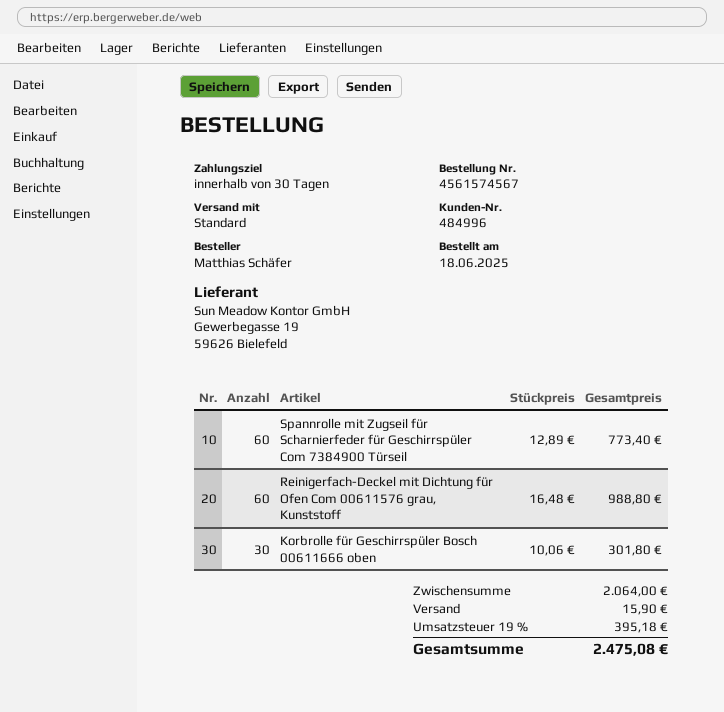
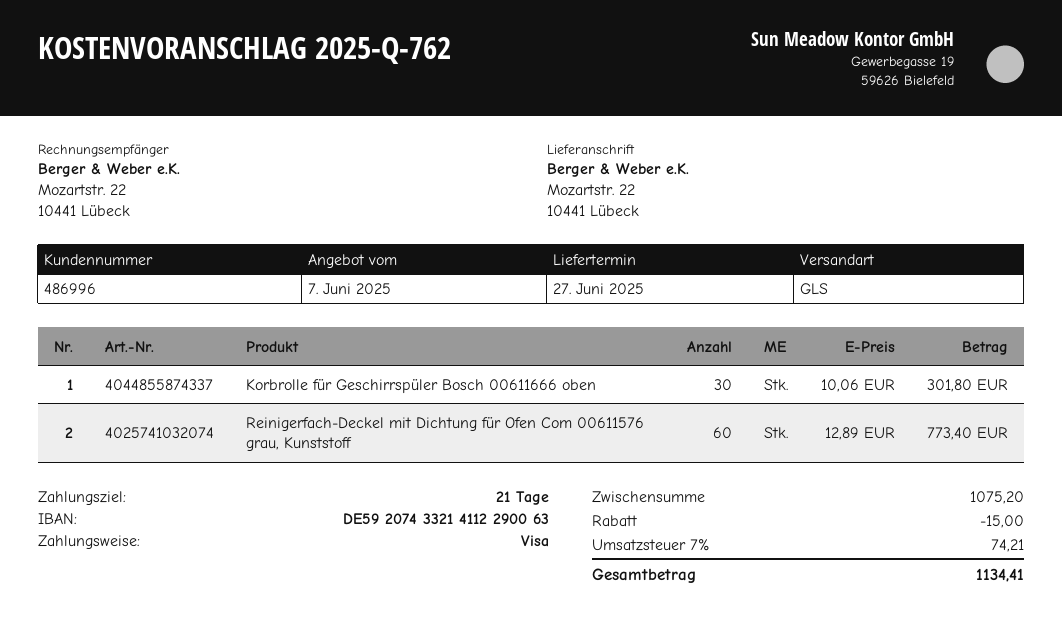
payment terms: 30 days -> 21 days
customer number: 484996 -> 486996
shipping method: standard -> GLS
Spannrolle mit Zugseil für Scharnierfeder für Geschirrspüler Com 7384900 Türseil: 60 x 12.89 = 773.40 -> none
Reinigerfach-Deckel mit Dichtung für Ofen Com 00611576 grau, Kunststoff: 60 x 16.48 = 988.80 -> 60 x 12.89 = 773.40
subtotal: 2064.00 -> 1075.20
discount: none -> 15.00
shipping: 15.90 -> none
tax: 19% = 395.18 -> 7% = 74.21
total: 2475.08 -> 1134.41

